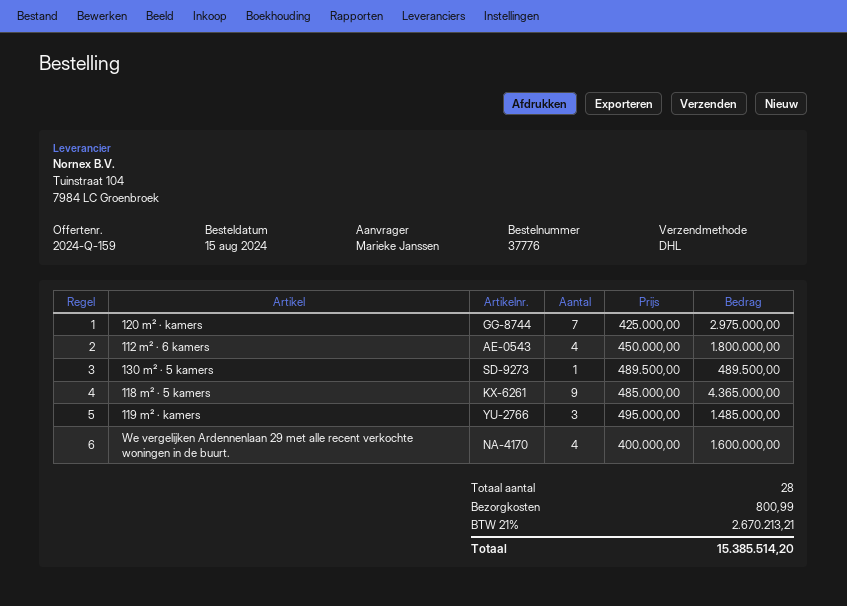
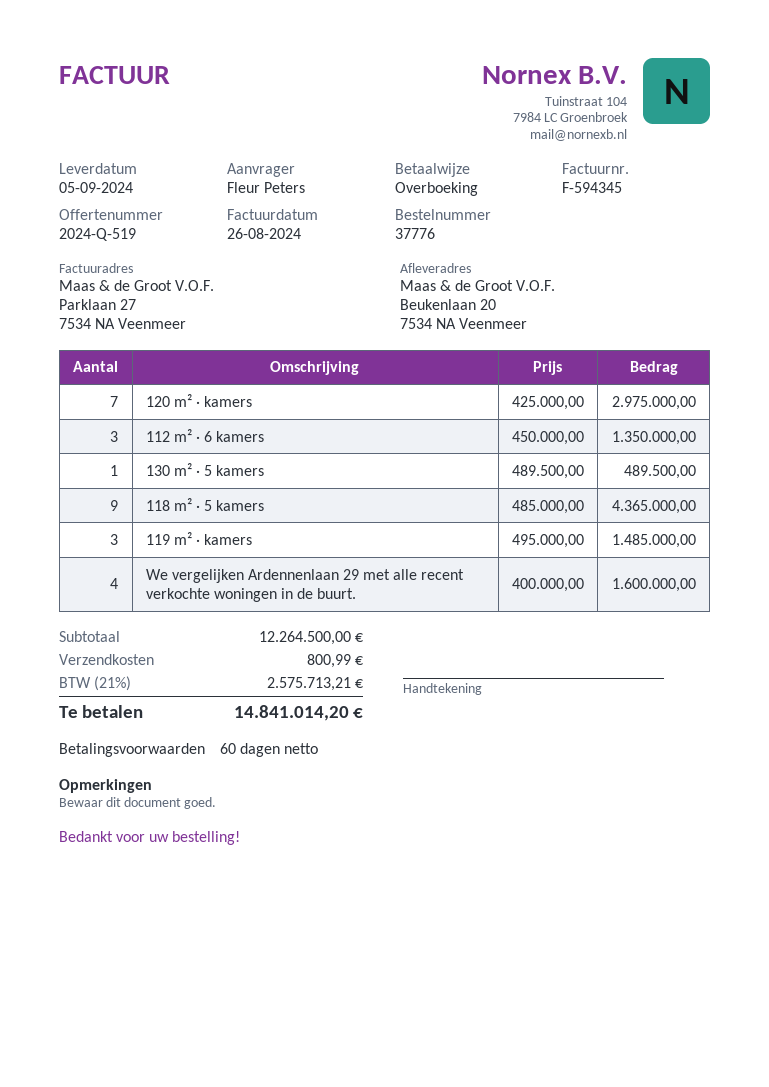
quote number: 2024-Q-159 -> 2024-Q-519
ordered by: Marieke Janssen -> Fleur Peters
112 m² · 6 kamers: 4 x 450000.00 = 1800000.00 -> 3 x 450000.00 = 1350000.00
tax: 21% = 2670213.21 -> 21% = 2575713.21
total: 15385514.20 -> 14841014.20

